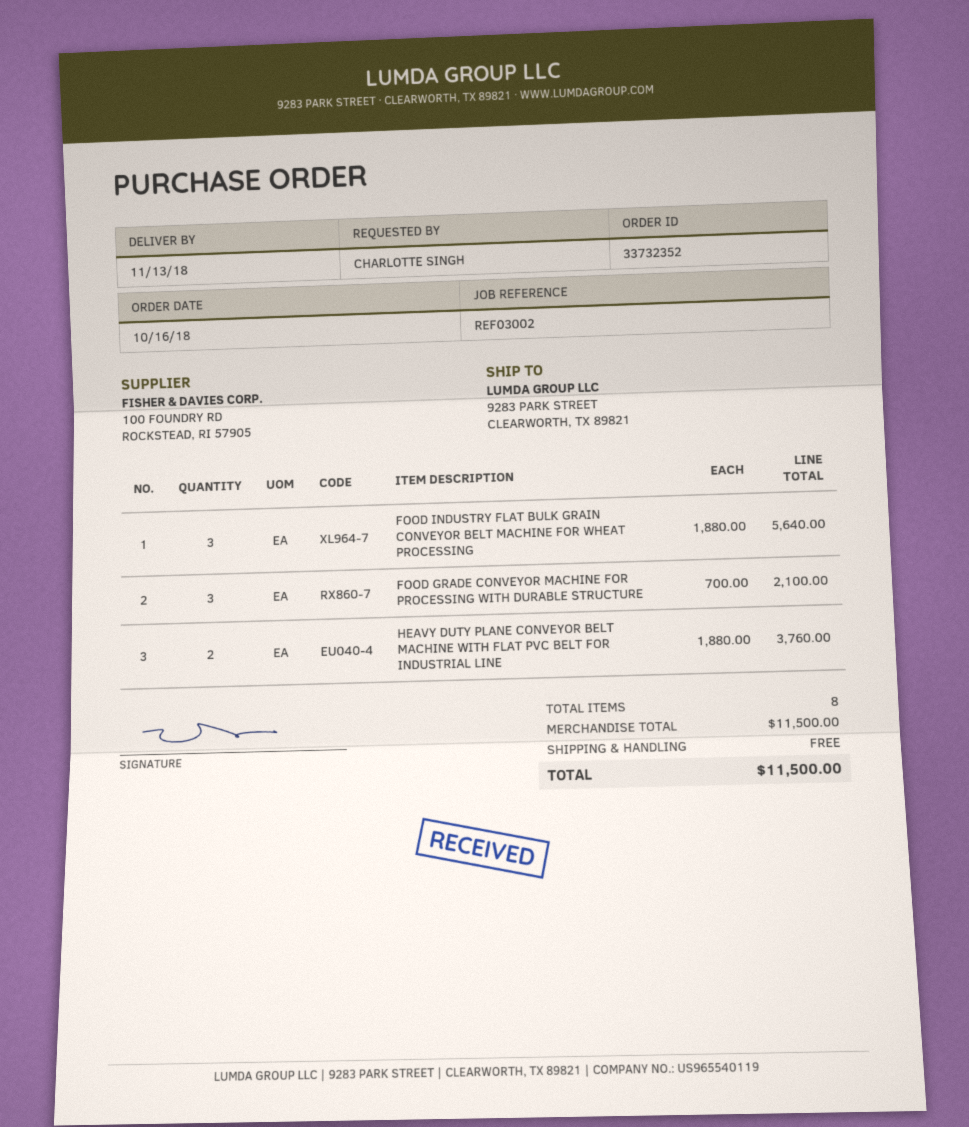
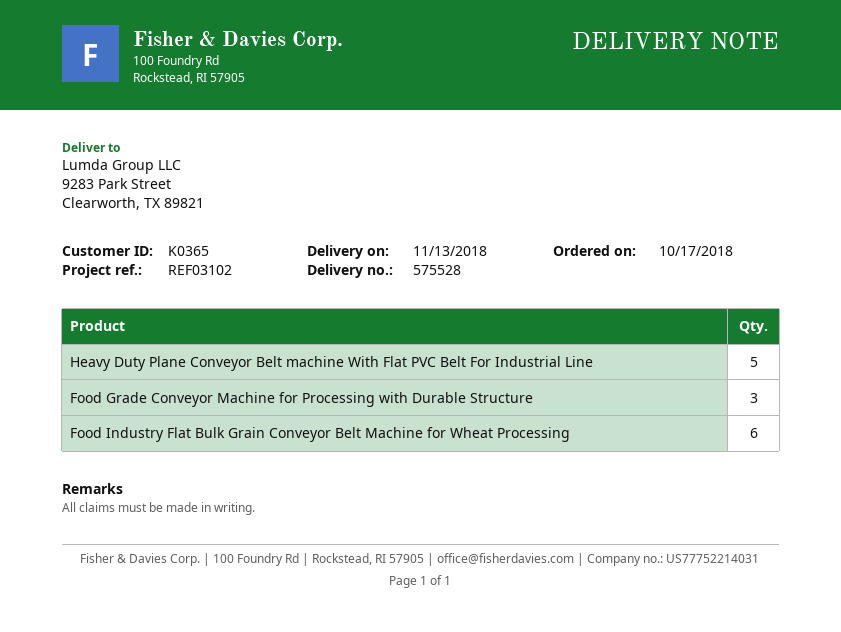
order date: 2018-10-16 -> 2018-10-17
reference: REF03002 -> REF03102
FOOD INDUSTRY FLAT BULK GRAIN CONVEYOR BELT MACHINE FOR WHEAT PROCESSING: 3 -> 6
HEAVY DUTY PLANE CONVEYOR BELT MACHINE WITH FLAT PVC BELT FOR INDUSTRIAL LINE: 2 -> 5

